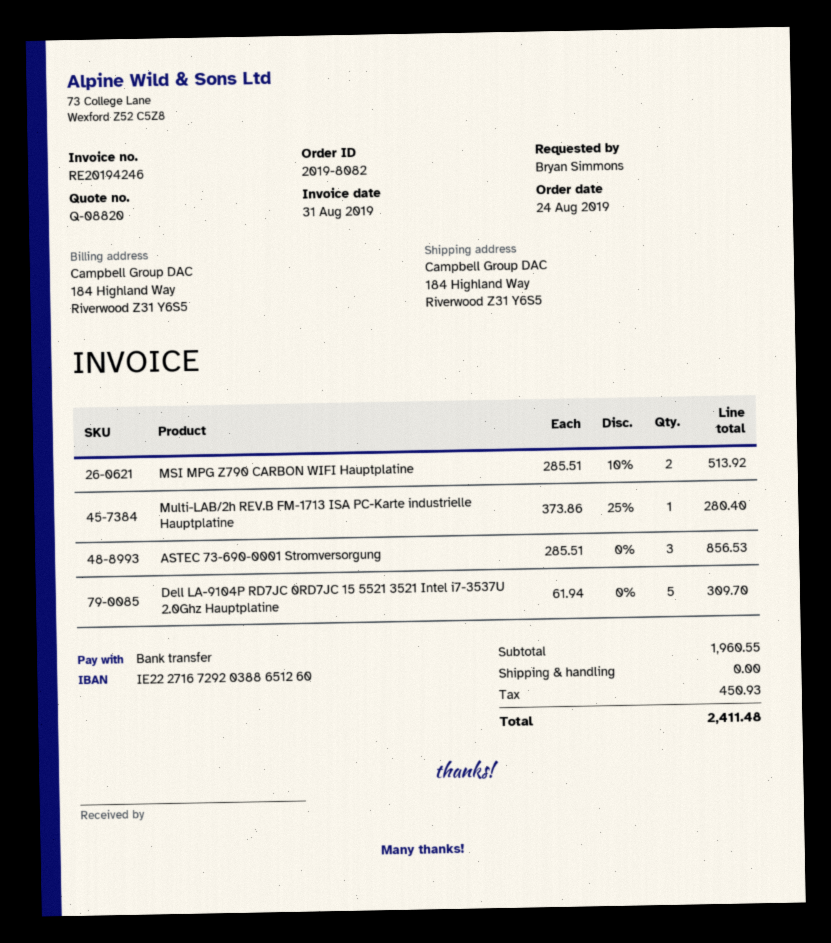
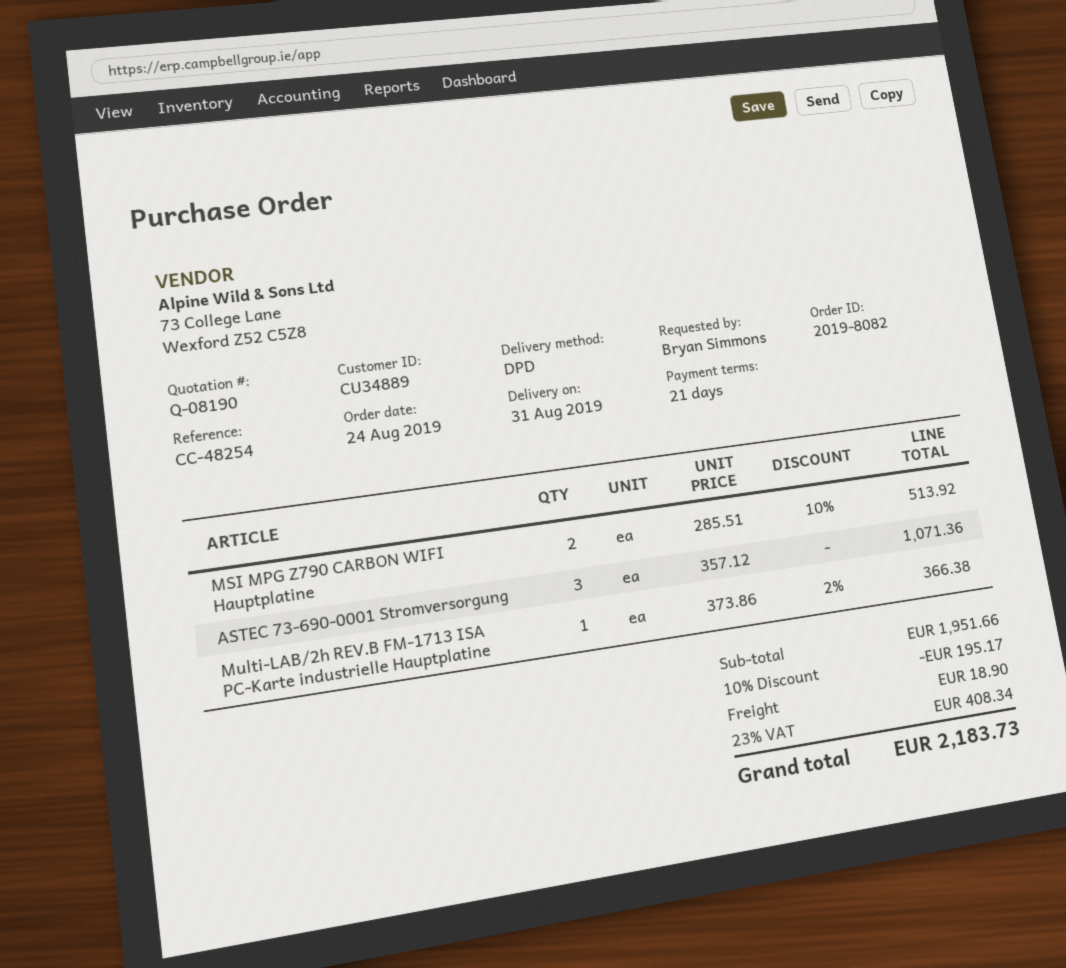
quote number: Q-08820 -> Q-08190
Multi-LAB/2h REV.B FM-1713 ISA PC-Karte industrielle Hauptplatine: 1 x 373.86 - 25% = 280.40 -> 1 x 373.86 - 2% = 366.38
ASTEC 73-690-0001 Stromversorgung: 3 x 285.51 = 856.53 -> 3 x 357.12 = 1071.36
Dell LA-9104P RD7JC 0RD7JC 15 5521 3521 Intel i7-3537U 2.0Ghz Hauptplatine: 5 x 61.94 = 309.70 -> none
subtotal: 1960.55 -> 1951.66
discount: none -> 10% = 195.17
shipping: 0.00 -> 18.90
tax: 450.93 -> 408.34
total: 2411.48 -> 2183.73

